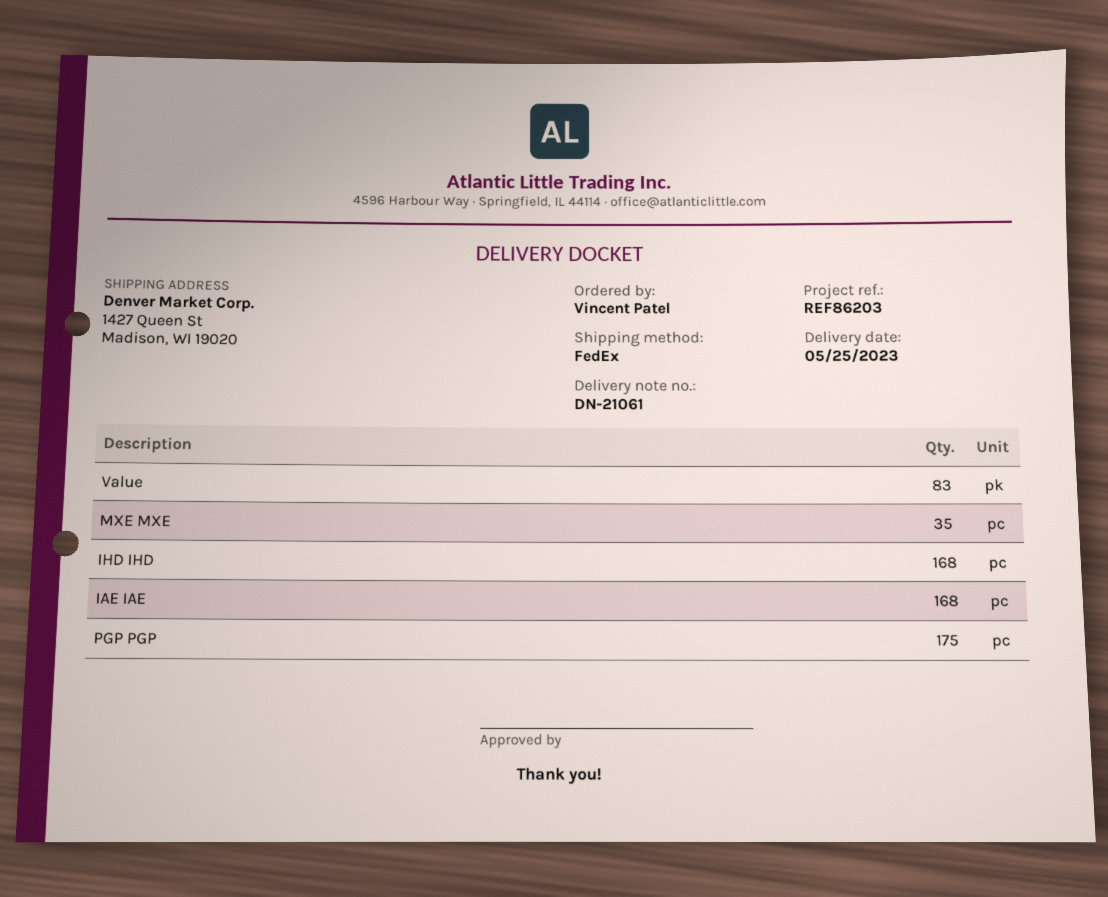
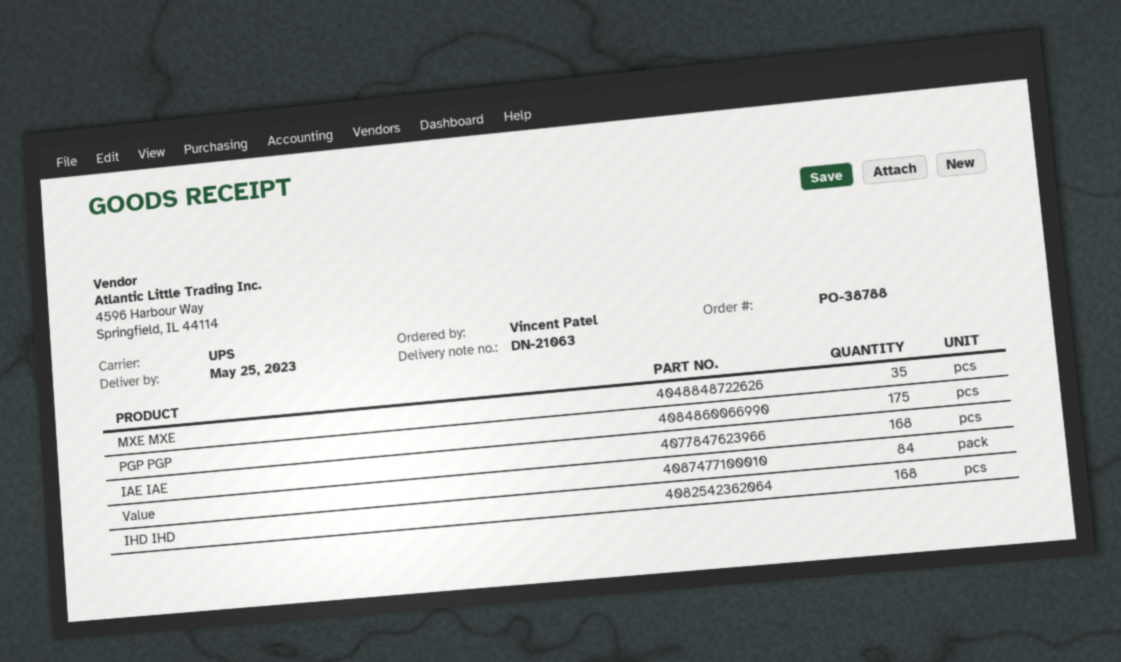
delivery note number: DN-21061 -> DN-21063
shipping method: FedEx -> UPS
Value: 83 -> 84

